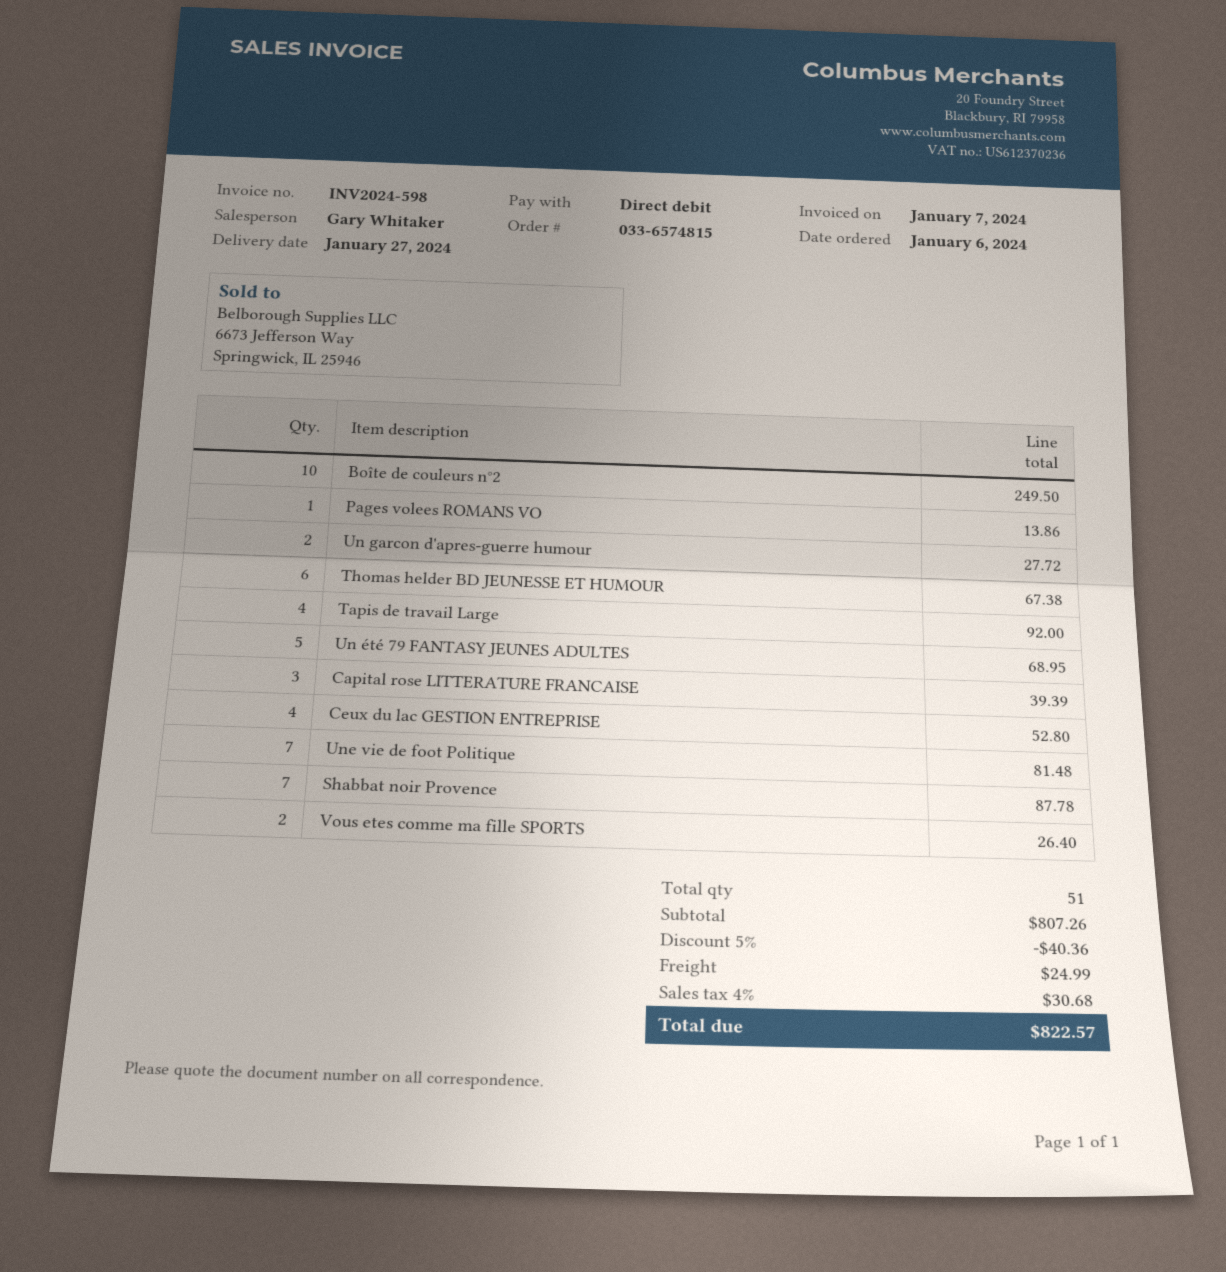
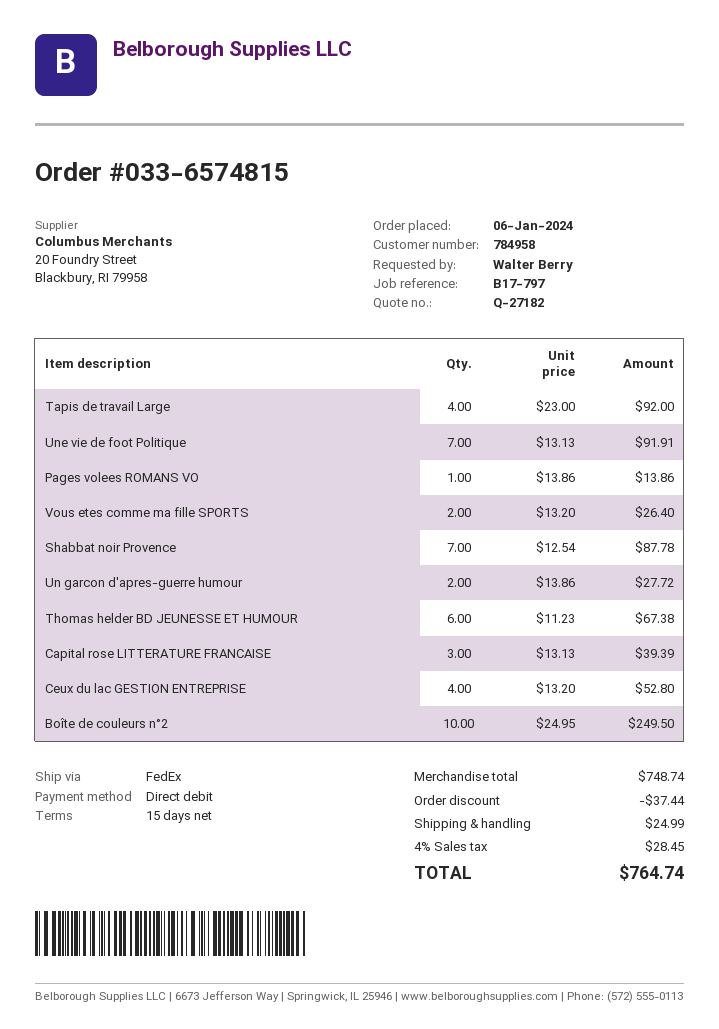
Un été 79 FANTASY JEUNES ADULTES: 5 for 68.95 -> none
Une vie de foot Politique: 7 for 81.48 -> 7 for 91.91
subtotal: 807.26 -> 748.74
discount: 40.36 -> 37.44
tax: 4% = 30.68 -> 4% = 28.45
total: 822.57 -> 764.74

